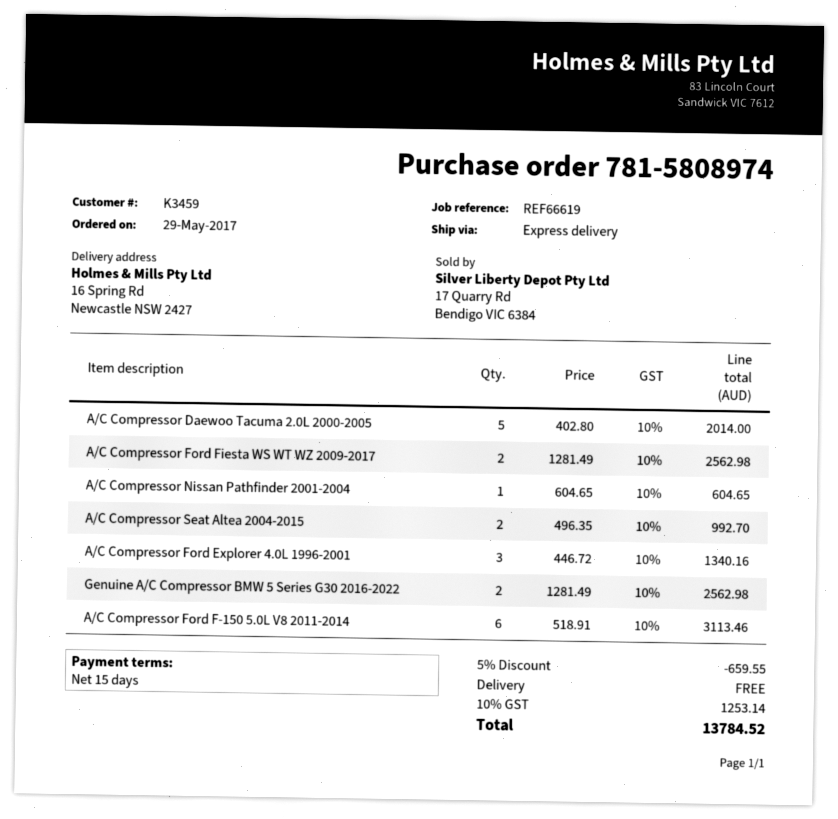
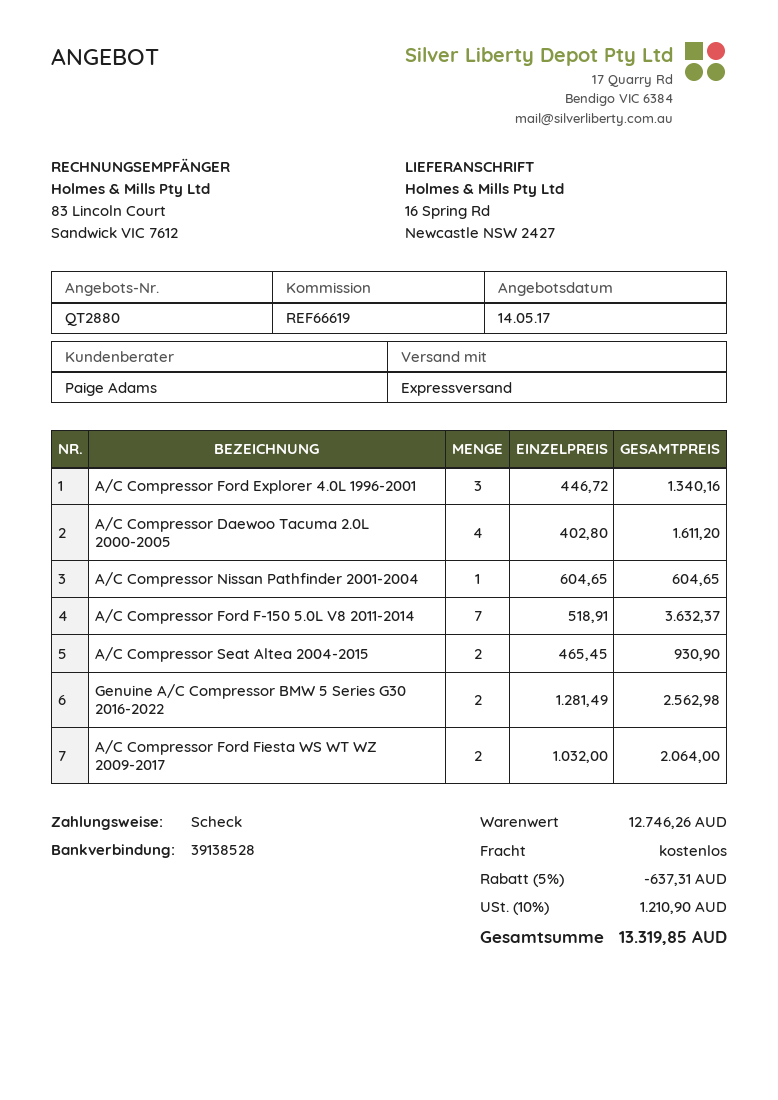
A/C Compressor Daewoo Tacuma 2.0L 2000-2005: 5 x 402.80 = 2014.00 -> 4 x 402.80 = 1611.20
A/C Compressor Ford Fiesta WS WT WZ 2009-2017: 2 x 1281.49 = 2562.98 -> 2 x 1032.00 = 2064.00
A/C Compressor Seat Altea 2004-2015: 2 x 496.35 = 992.70 -> 2 x 465.45 = 930.90
A/C Compressor Ford F-150 5.0L V8 2011-2014: 6 x 518.91 = 3113.46 -> 7 x 518.91 = 3632.37
discount: 5% = 659.55 -> 5% = 637.31
tax: 10% = 1253.14 -> 10% = 1210.90
total: 13784.52 -> 13319.85

